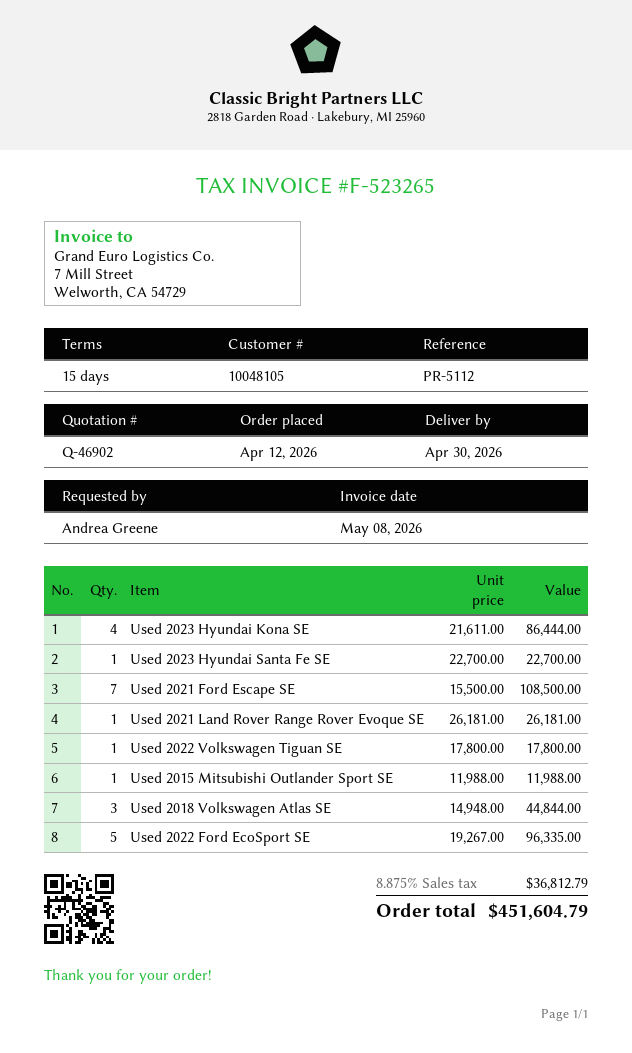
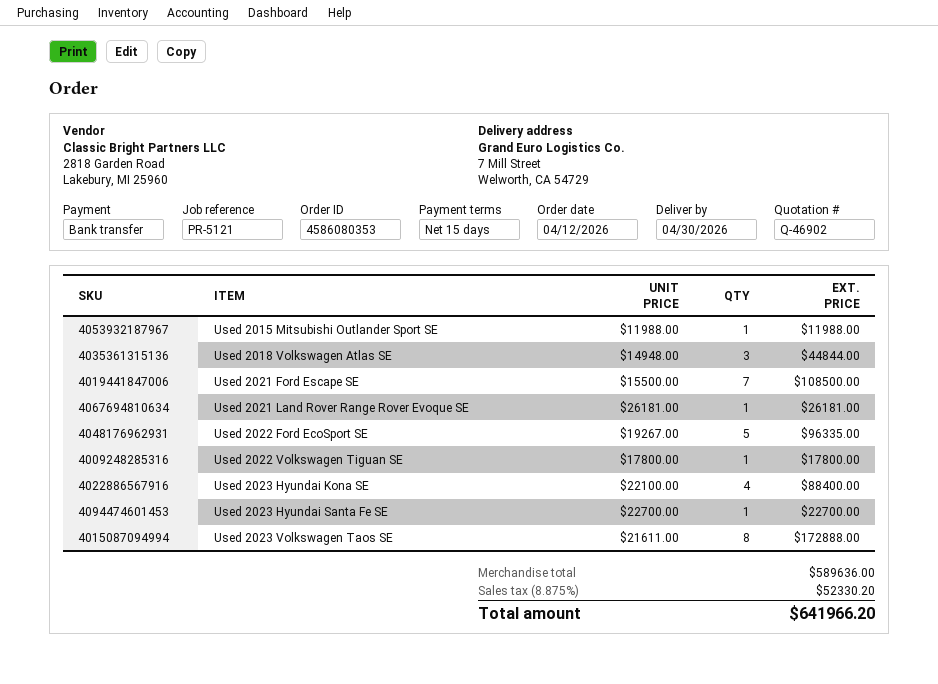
reference: PR-5112 -> PR-5121
Used 2023 Hyundai Kona SE: 4 x 21611.00 = 86444.00 -> 4 x 22100.00 = 88400.00
Used 2023 Volkswagen Taos SE: none -> 8 x 21611.00 = 172888.00
tax: 8.875% = 36812.79 -> 8.875% = 52330.20
total: 451604.79 -> 641966.20

